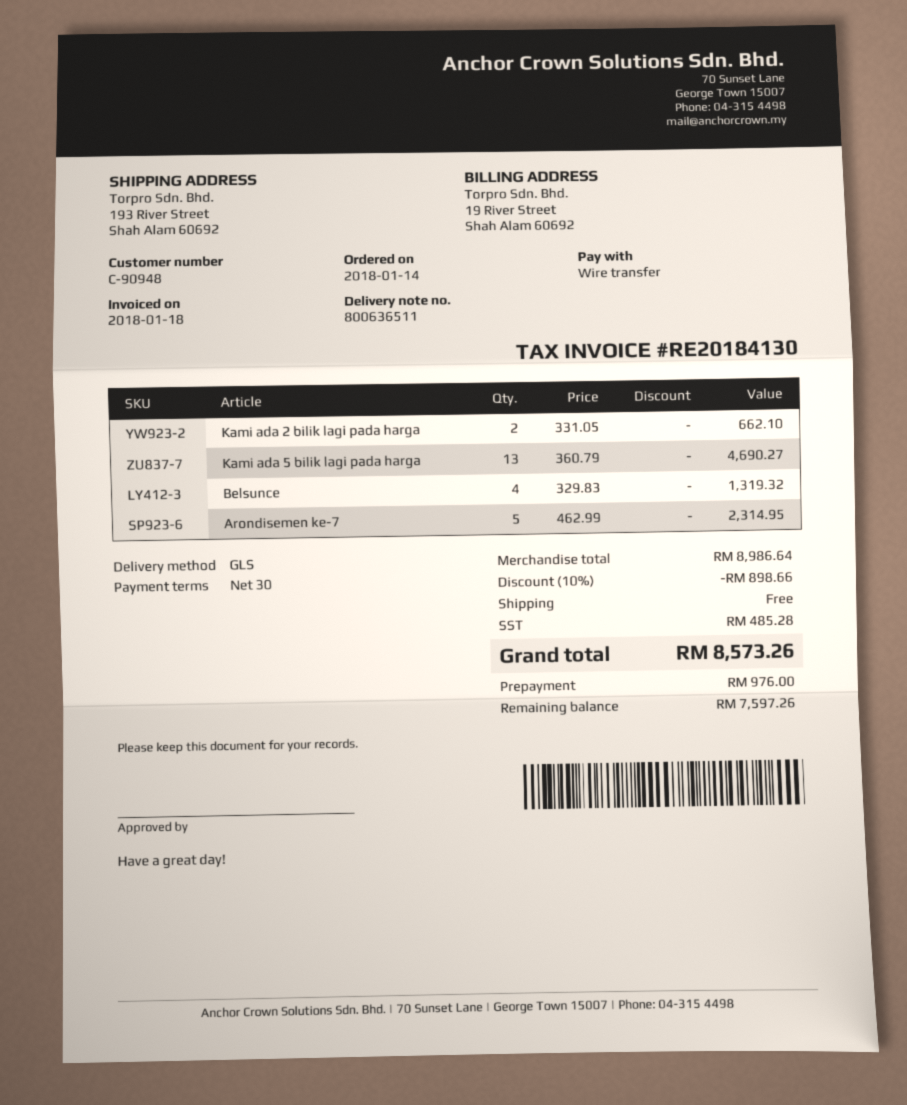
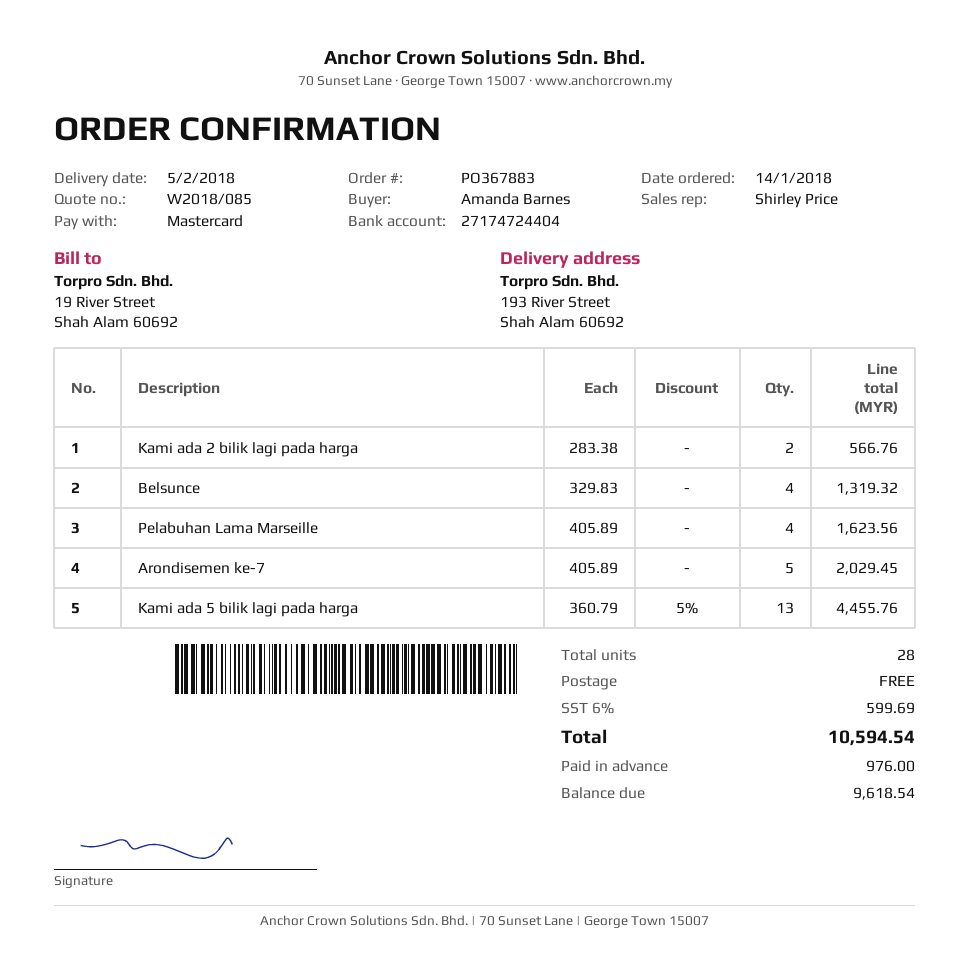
payment method: bank transfer -> Mastercard
Kami ada 2 bilik lagi pada harga: 2 x 331.05 = 662.10 -> 2 x 283.38 = 566.76
Kami ada 5 bilik lagi pada harga: 13 x 360.79 = 4690.27 -> 13 x 360.79 - 5% = 4455.76
Arondisemen ke-7: 5 x 462.99 = 2314.95 -> 5 x 405.89 = 2029.45
Pelabuhan Lama Marseille: none -> 4 x 405.89 = 1623.56
discount: 10% = 898.66 -> none
tax: 485.28 -> 599.69
total: 8573.26 -> 10594.54
balance: 7597.26 -> 9618.54

